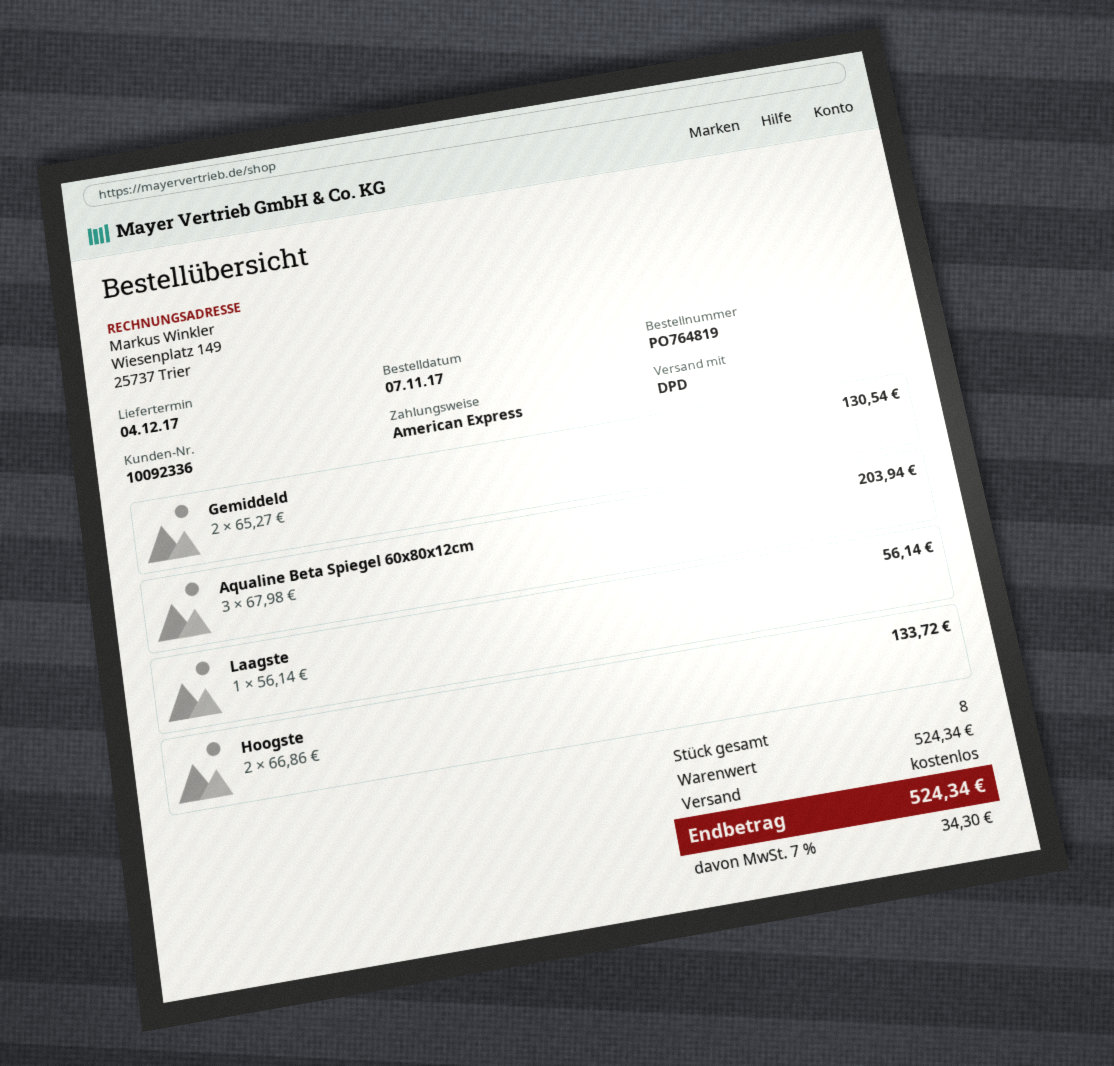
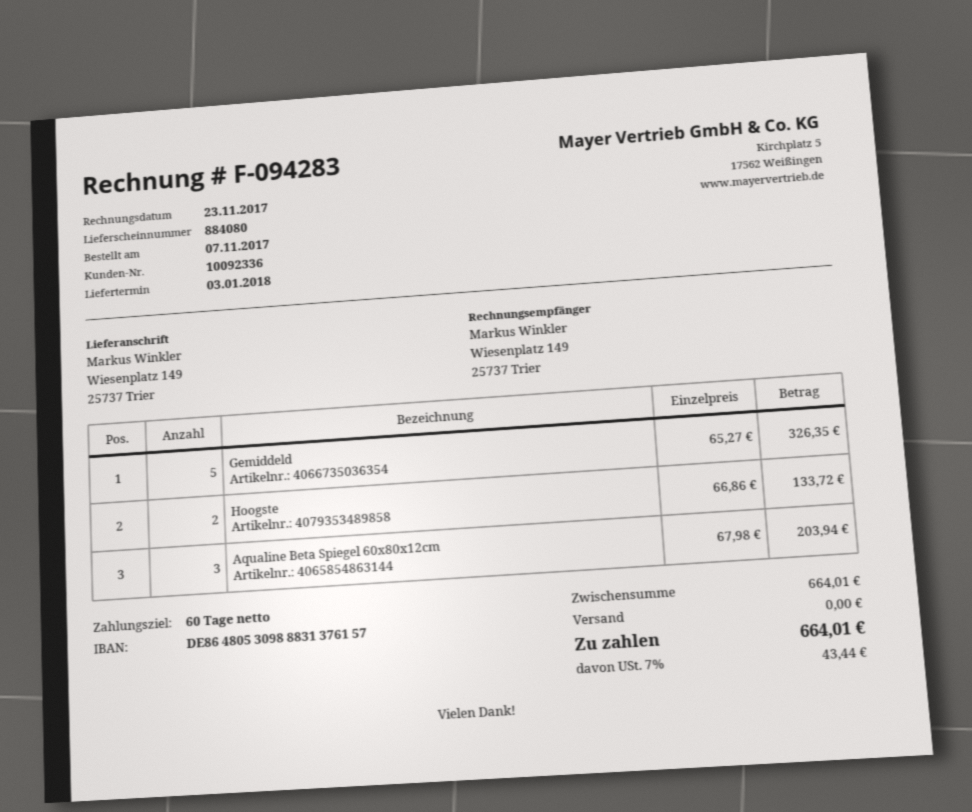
delivery date: 2017-12-04 -> 2018-01-03
Gemiddeld: 2 x 65.27 = 130.54 -> 5 x 65.27 = 326.35
Laagste: 1 x 56.14 = 56.14 -> none
subtotal: 524.34 -> 664.01
tax: 7% = 34.30 -> 7% = 43.44
total: 524.34 -> 664.01

